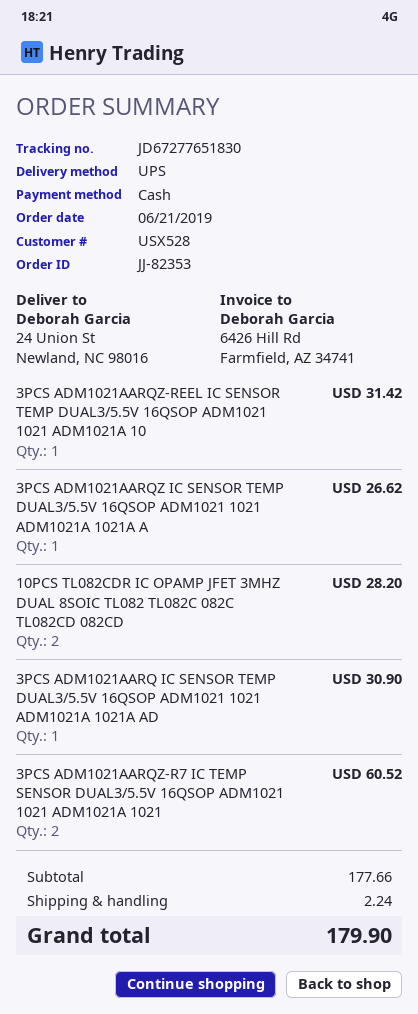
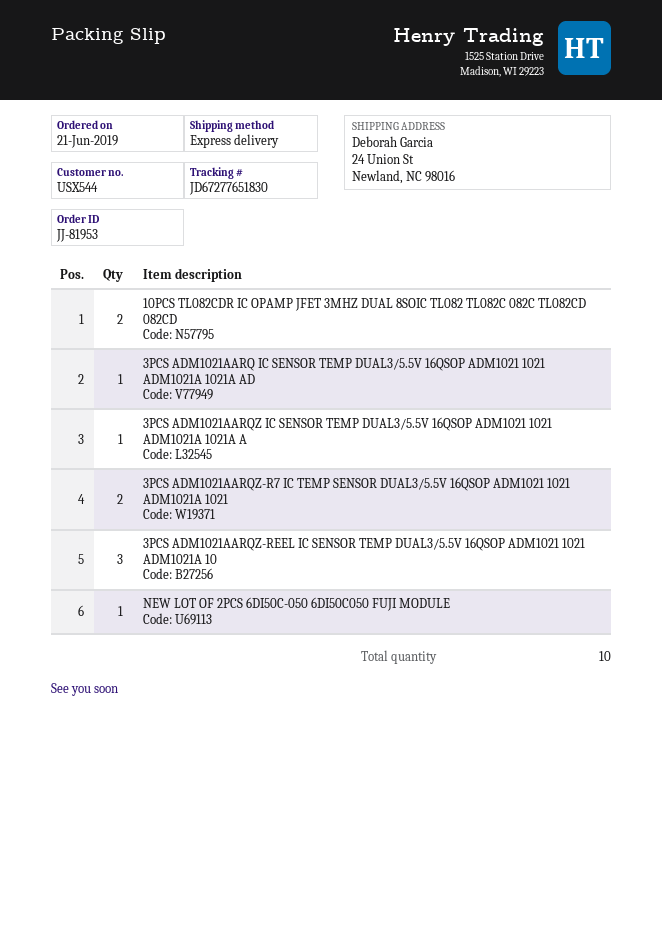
order number: JJ-82353 -> JJ-81953
customer number: USX528 -> USX544
shipping method: UPS -> express
3PCS ADM1021AARQZ-REEL IC SENSOR TEMP DUAL3/5.5V 16QSOP ADM1021 1021 ADM1021A 10: 1 -> 3
NEW LOT OF 2PCS 6DI50C-050 6DI50C050 FUJI MODULE: none -> 1

